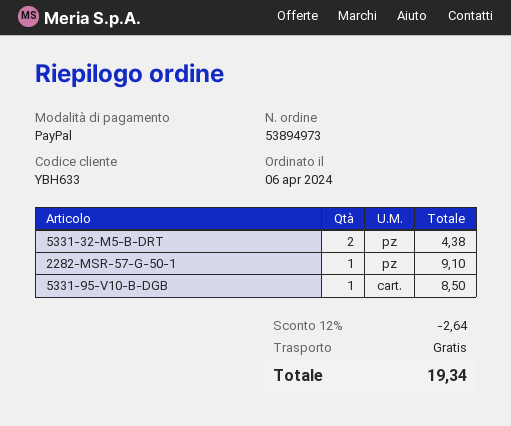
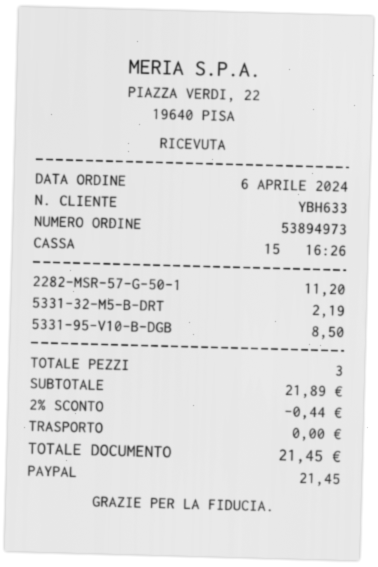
5331-32-M5-B-DRT: 2 for 4.38 -> 1 for 2.19
2282-MSR-57-G-50-1: 1 for 9.10 -> 1 for 11.20
discount: 12% = 2.64 -> 2% = 0.44
total: 19.34 -> 21.45

